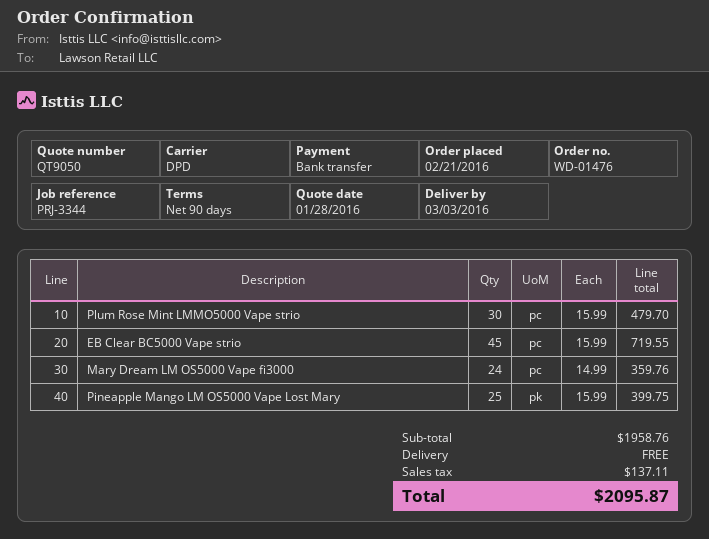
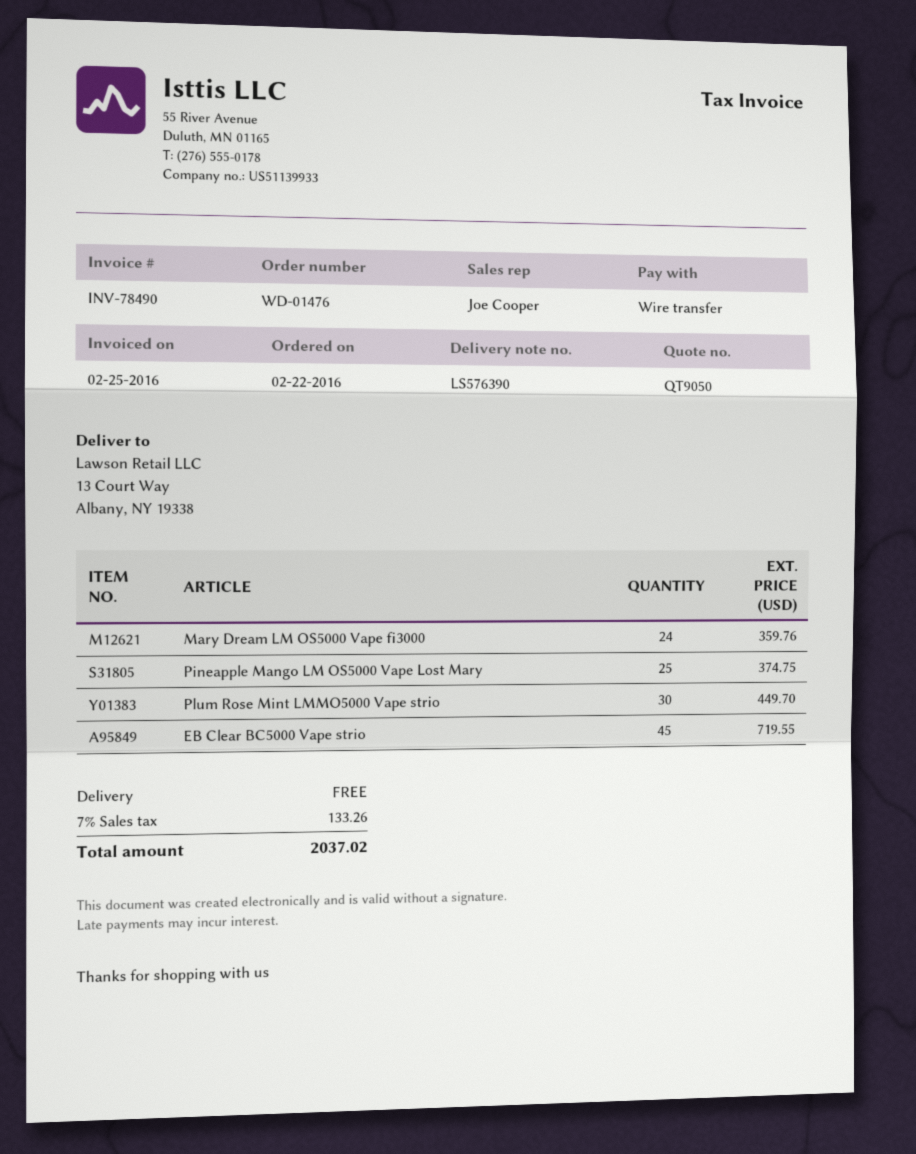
order date: 2016-02-21 -> 2016-02-22
Plum Rose Mint LMMO5000 Vape strio: 30 for 479.70 -> 30 for 449.70
Pineapple Mango LM OS5000 Vape Lost Mary: 25 for 399.75 -> 25 for 374.75
tax: 137.11 -> 133.26
total: 2095.87 -> 2037.02

